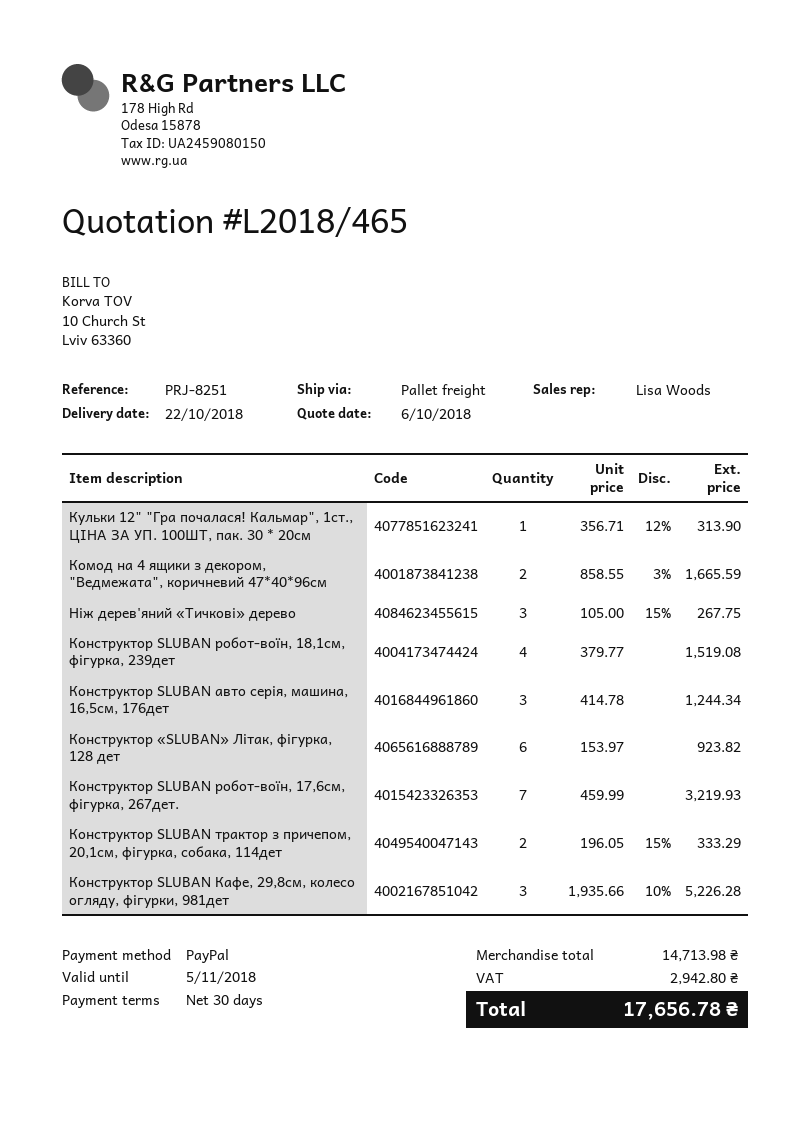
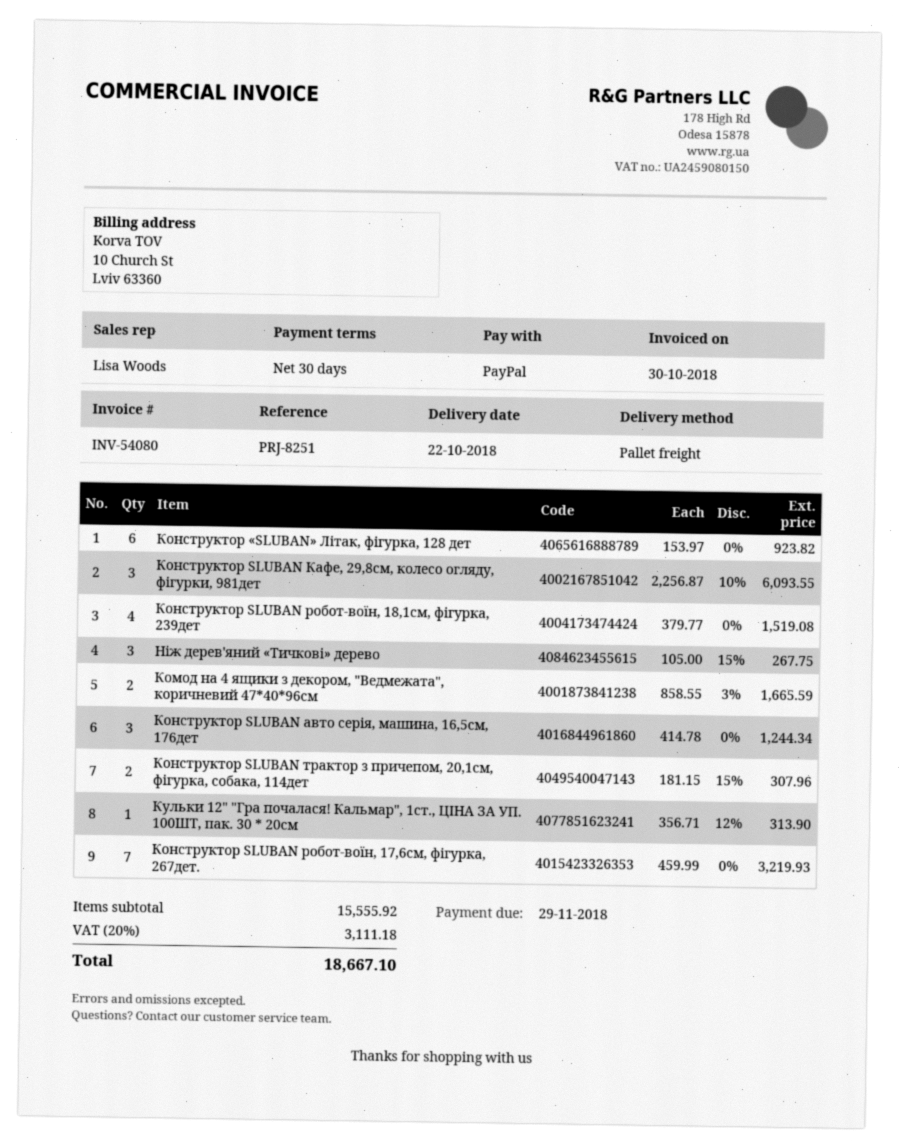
Конструктор SLUBAN трактор з причепом, 20,1см, фігурка, собака, 114дет: 2 x 196.05 - 15% = 333.29 -> 2 x 181.15 - 15% = 307.96
Конструктор SLUBAN Кафе, 29,8см, колесо огляду, фігурки, 981дет: 3 x 1935.66 - 10% = 5226.28 -> 3 x 2256.87 - 10% = 6093.55
subtotal: 14713.98 -> 15555.92
tax: 2942.80 -> 3111.18
total: 17656.78 -> 18667.10

